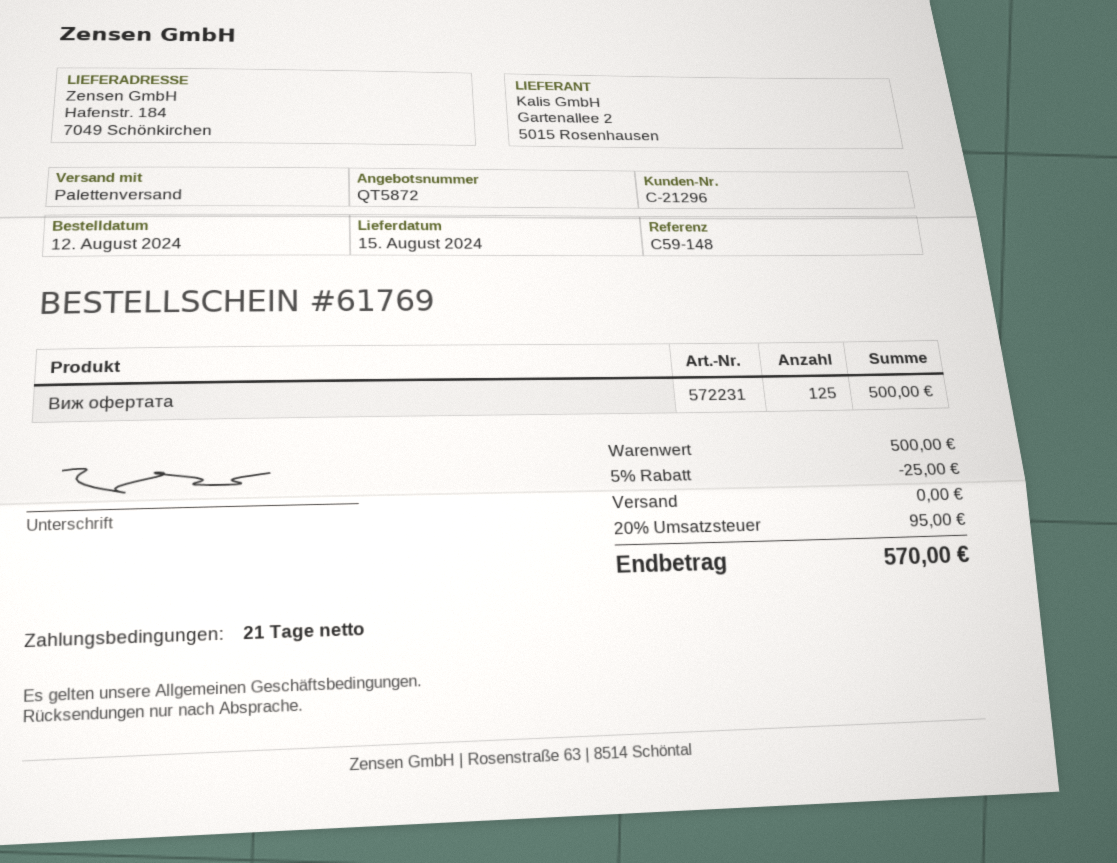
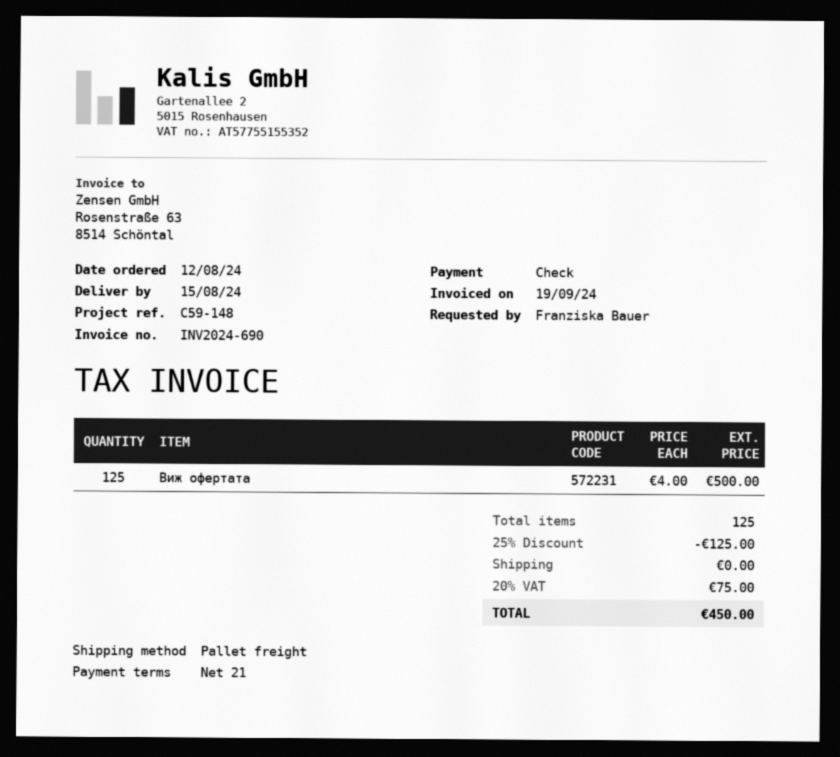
discount: 5% = 25.00 -> 25% = 125.00
tax: 20% = 95.00 -> 20% = 75.00
total: 570.00 -> 450.00

